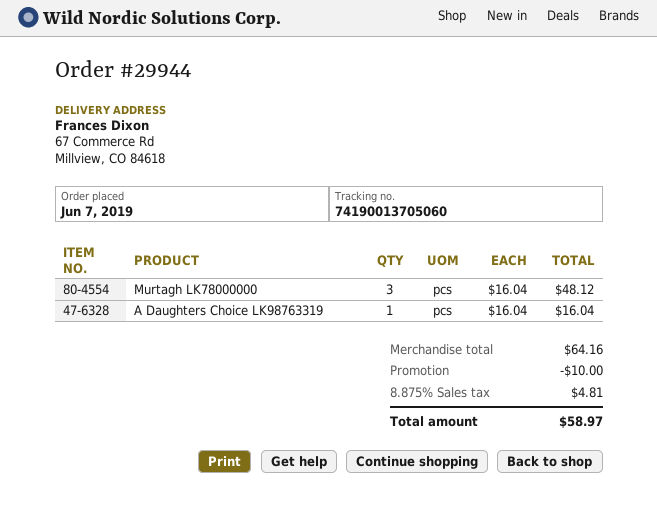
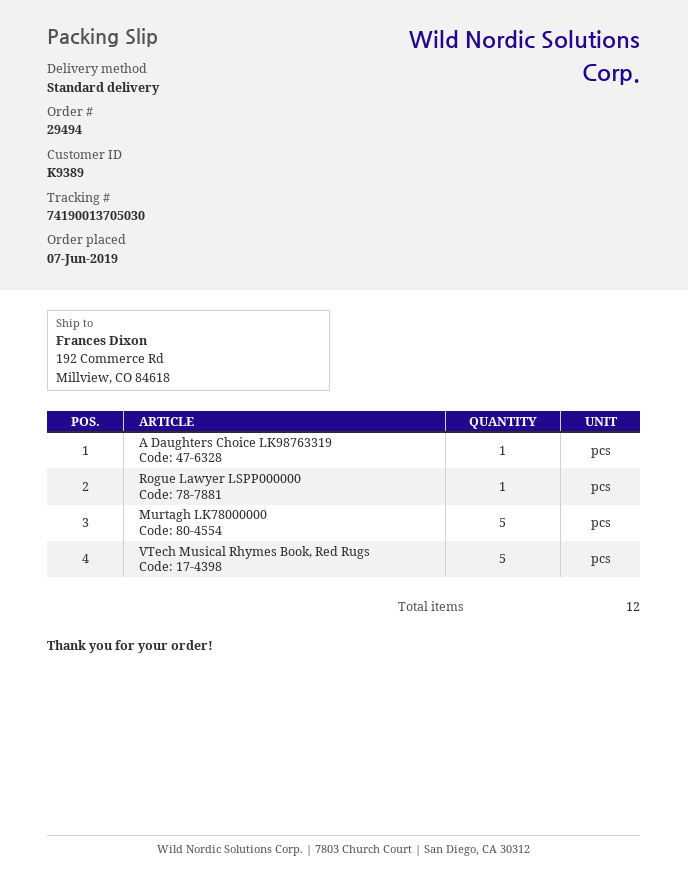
order number: 29944 -> 29494
tracking number: 74190013705060 -> 74190013705030
ship to: 67 Commerce Rd, Millview, CO 84618 -> 192 Commerce Rd, Millview, CO 84618
Murtagh LK78000000: 3 -> 5
Rogue Lawyer LSPP000000: none -> 1
VTech Musical Rhymes Book, Red Rugs: none -> 5

